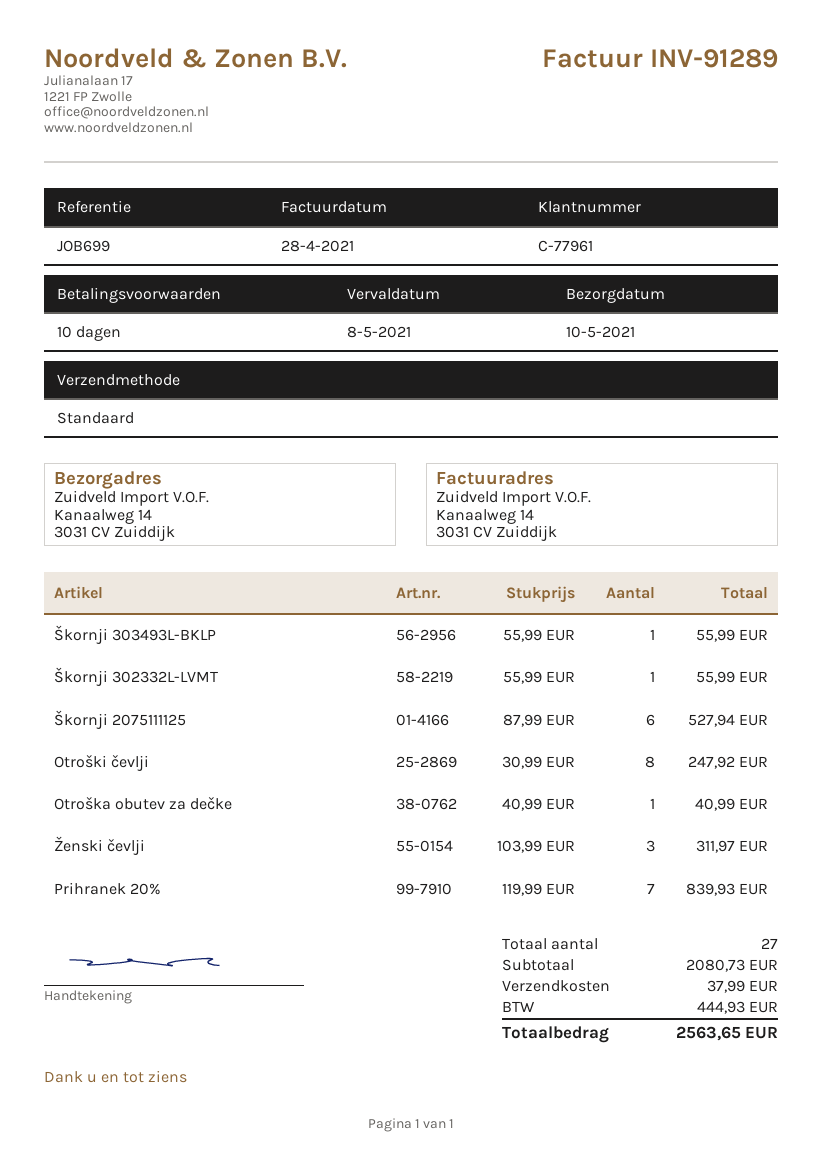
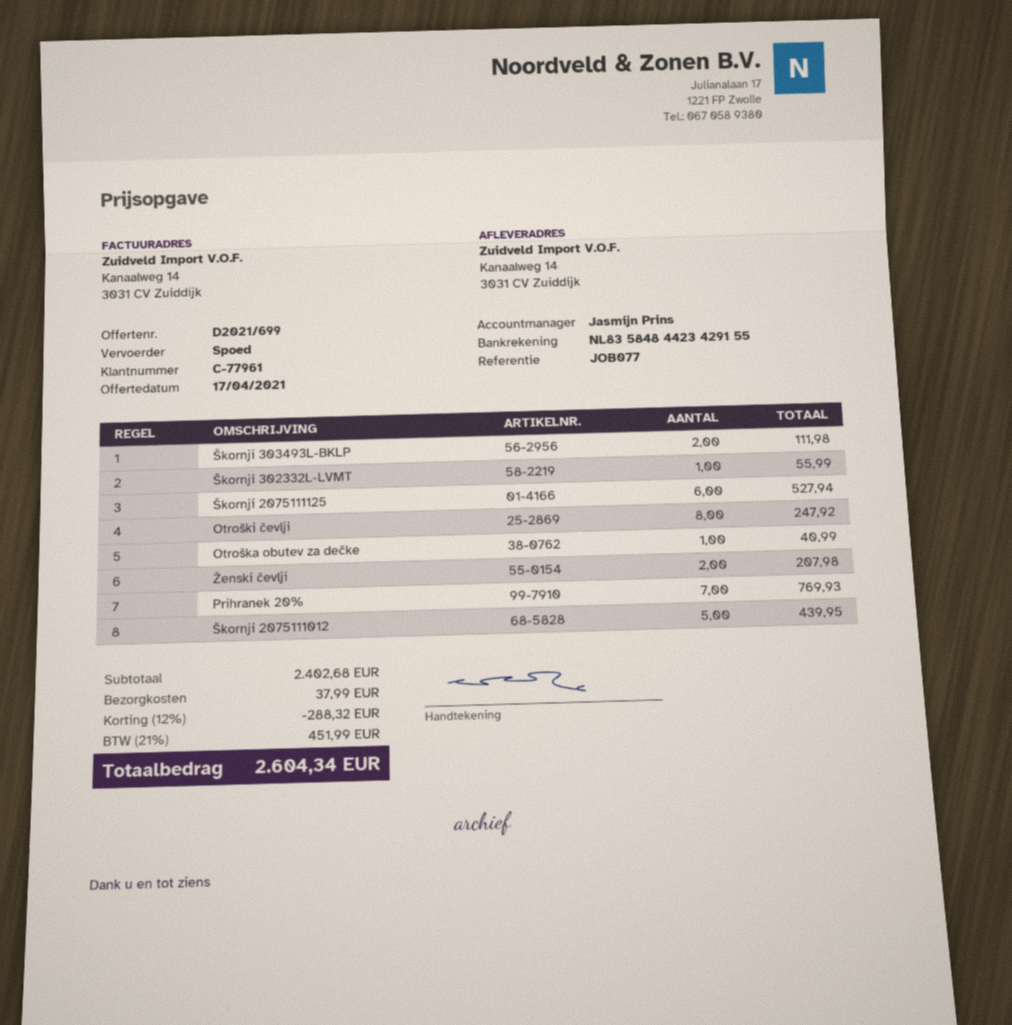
reference: JOB699 -> JOB077
shipping method: standard -> express
Škornji 303493L-BKLP: 1 for 55.99 -> 2 for 111.98
Ženski čevlji: 3 for 311.97 -> 2 for 207.98
Prihranek 20%: 7 for 839.93 -> 7 for 769.93
Škornji 2075111012: none -> 5 for 439.95
subtotal: 2080.73 -> 2402.68
discount: none -> 12% = 288.32
tax: 444.93 -> 451.99
total: 2563.65 -> 2604.34

